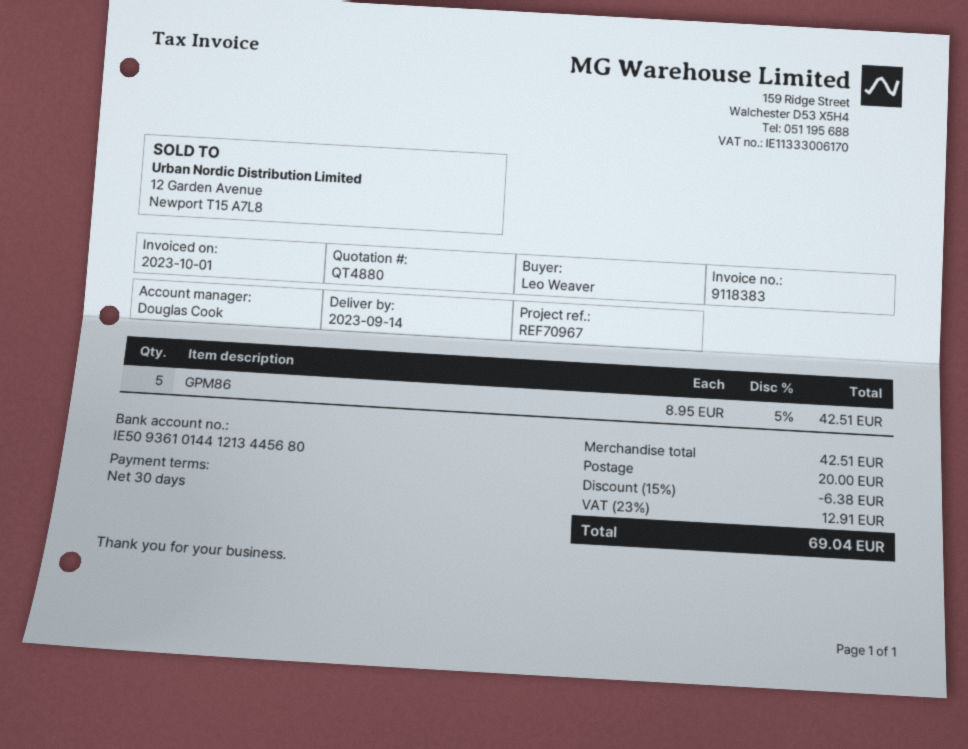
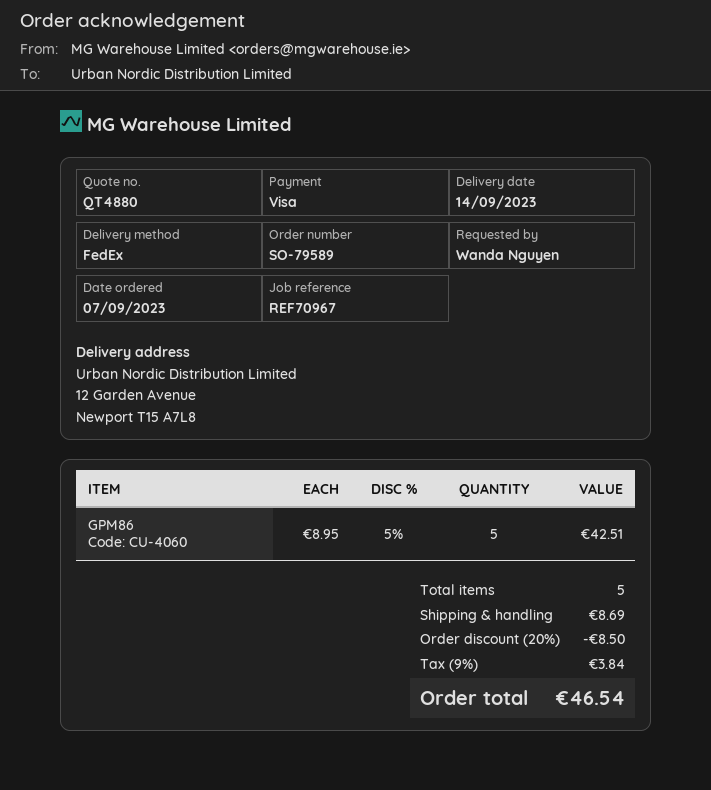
ordered by: Leo Weaver -> Wanda Nguyen
discount: 15% = 6.38 -> 20% = 8.50
shipping: 20.00 -> 8.69
tax: 23% = 12.91 -> 9% = 3.84
total: 69.04 -> 46.54

